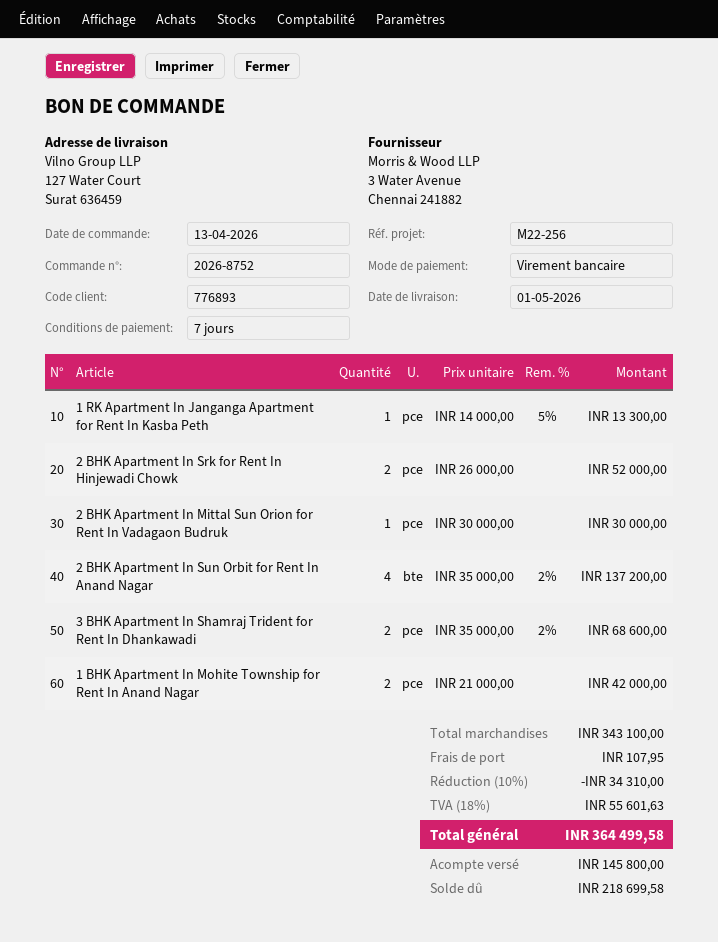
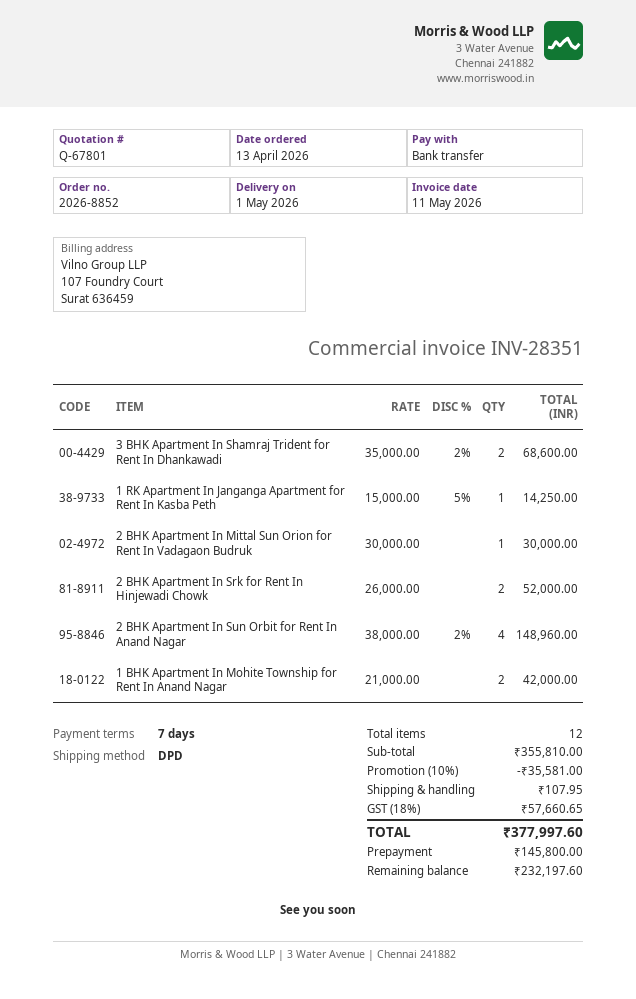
order number: 2026-8752 -> 2026-8852
1 RK Apartment In Janganga Apartment for Rent In Kasba Peth: 1 x 14000.00 - 5% = 13300.00 -> 1 x 15000.00 - 5% = 14250.00
2 BHK Apartment In Sun Orbit for Rent In Anand Nagar: 4 x 35000.00 - 2% = 137200.00 -> 4 x 38000.00 - 2% = 148960.00
subtotal: 343100.00 -> 355810.00
discount: 10% = 34310.00 -> 10% = 35581.00
tax: 18% = 55601.63 -> 18% = 57660.65
total: 364499.58 -> 377997.60
balance: 218699.58 -> 232197.60

